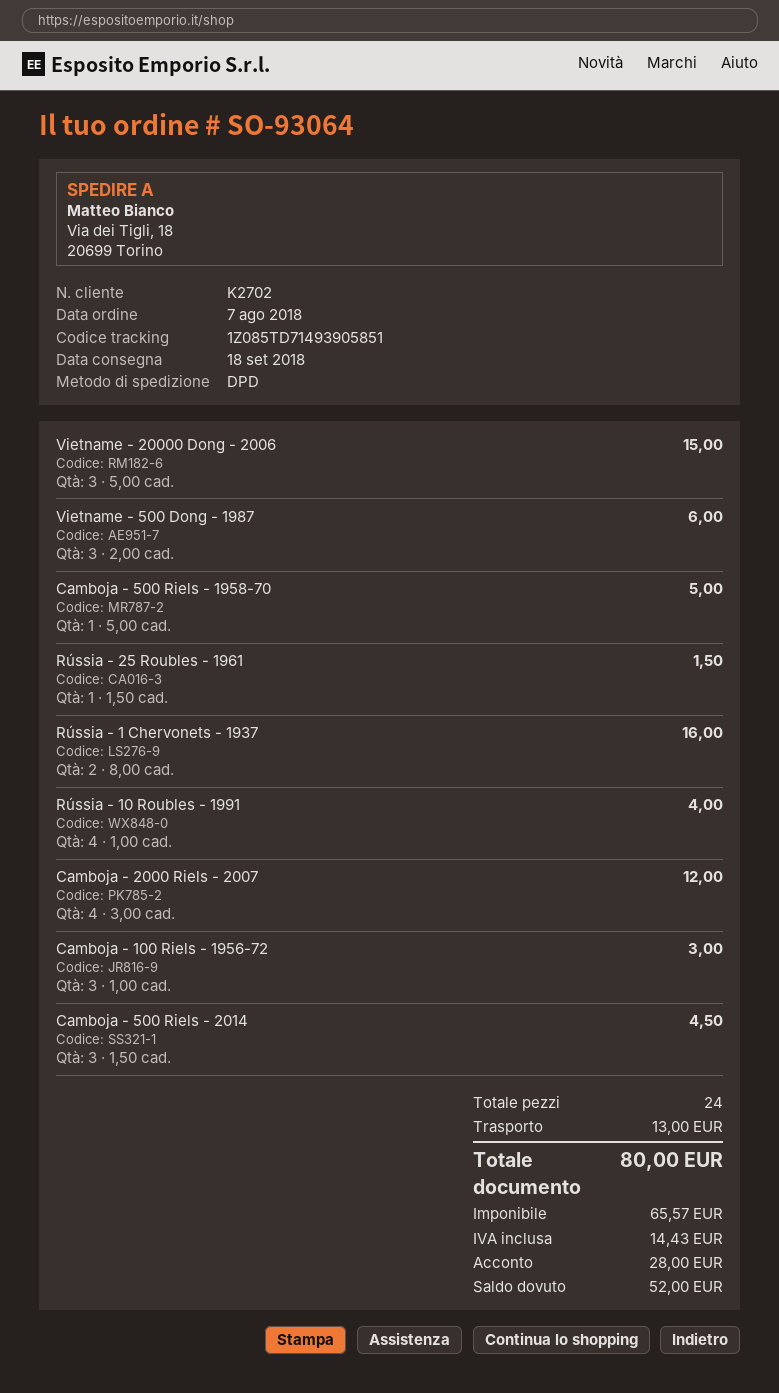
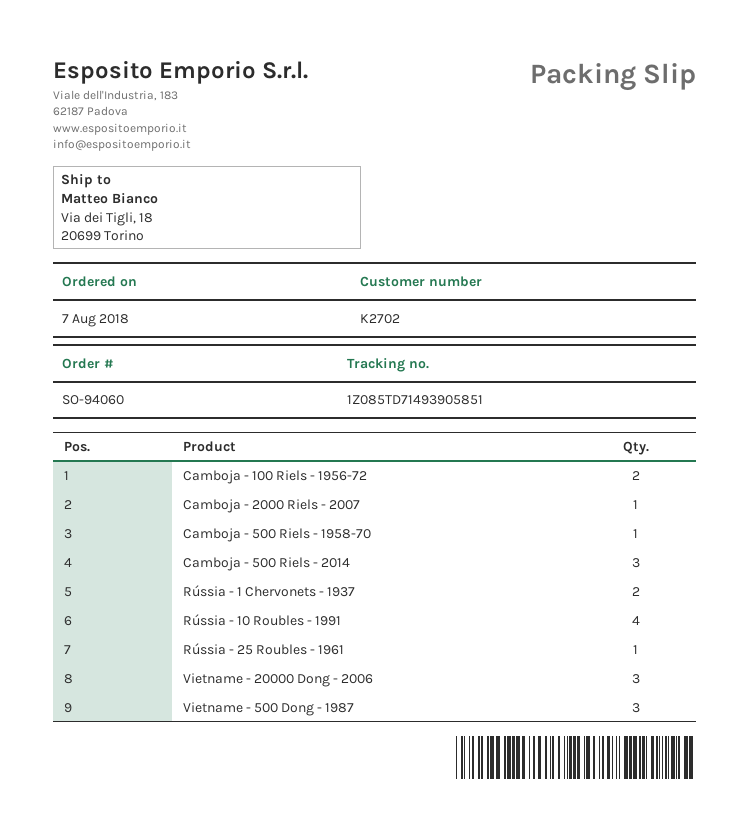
order number: SO-93064 -> SO-94060
Camboja - 2000 Riels - 2007: 4 -> 1
Camboja - 100 Riels - 1956-72: 3 -> 2

